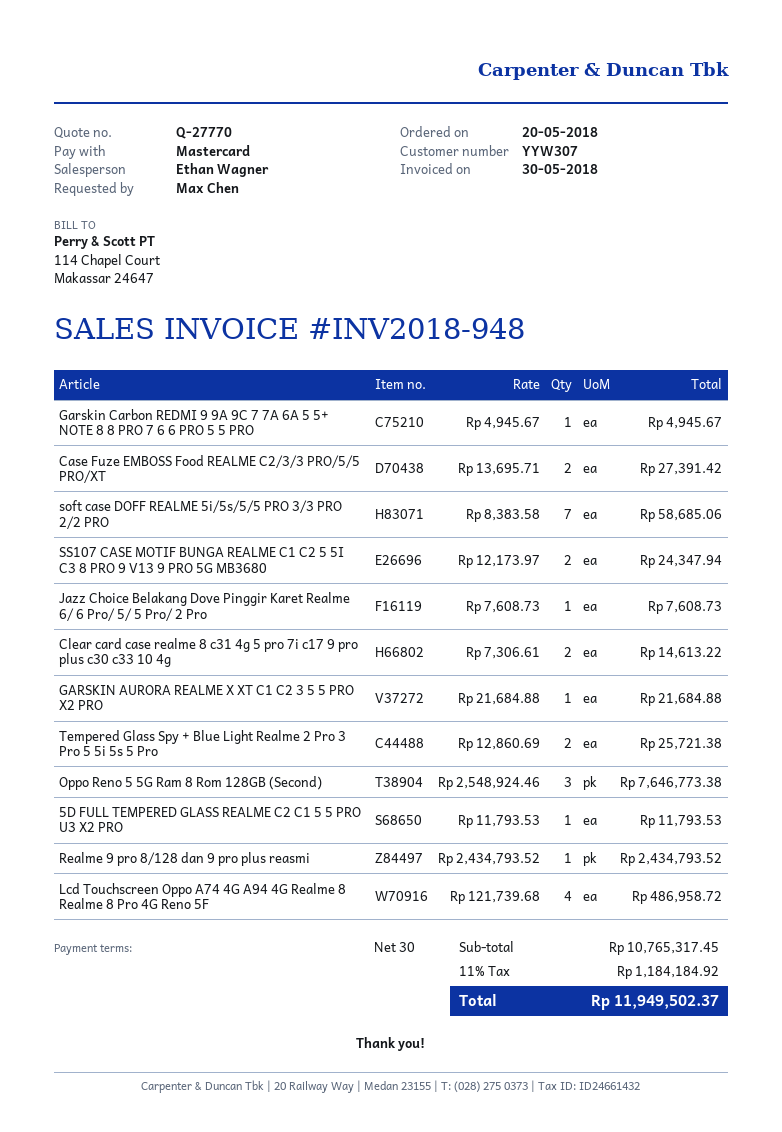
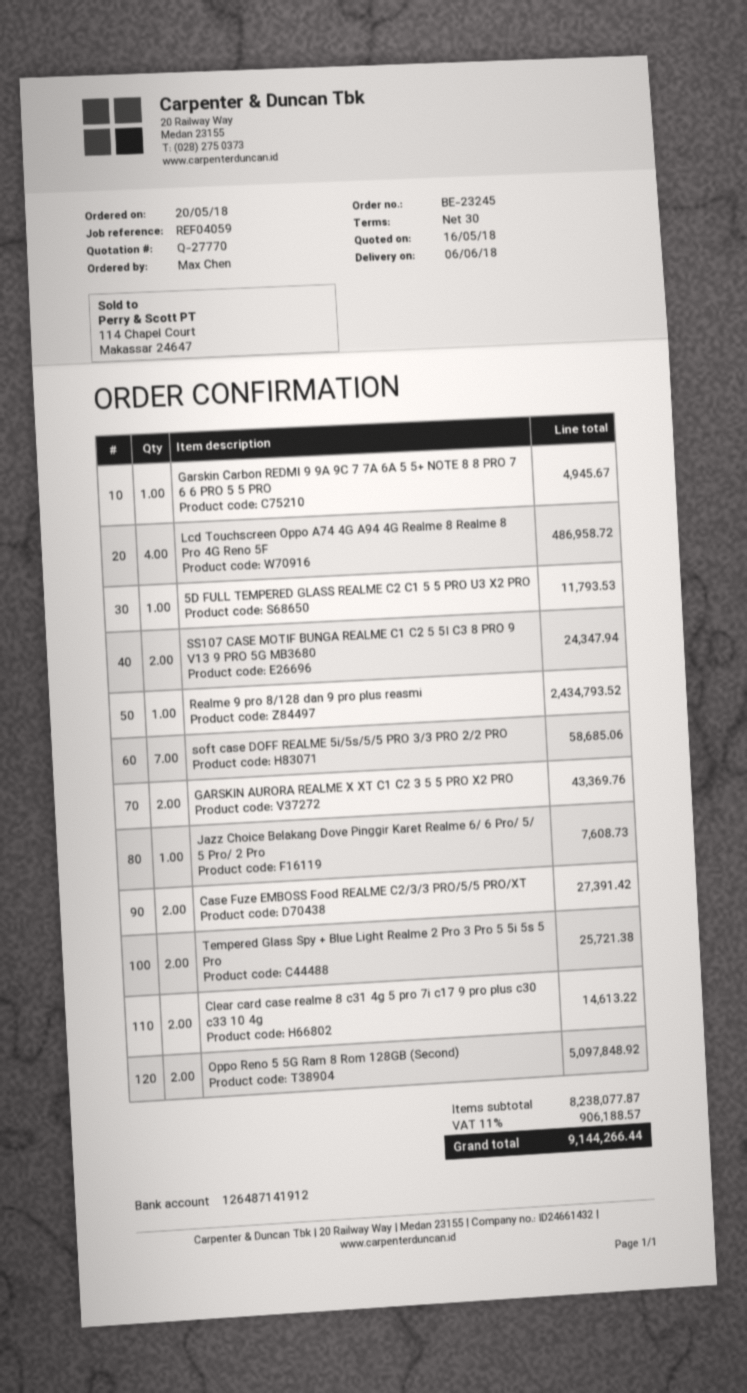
GARSKIN AURORA REALME X XT C1 C2 3 5 5 PRO X2 PRO: 1 for 21684.88 -> 2 for 43369.76
Oppo Reno 5 5G Ram 8 Rom 128GB (Second): 3 for 7646773.38 -> 2 for 5097848.92
subtotal: 10765317.45 -> 8238077.87
tax: 11% = 1184184.92 -> 11% = 906188.57
total: 11949502.37 -> 9144266.44

